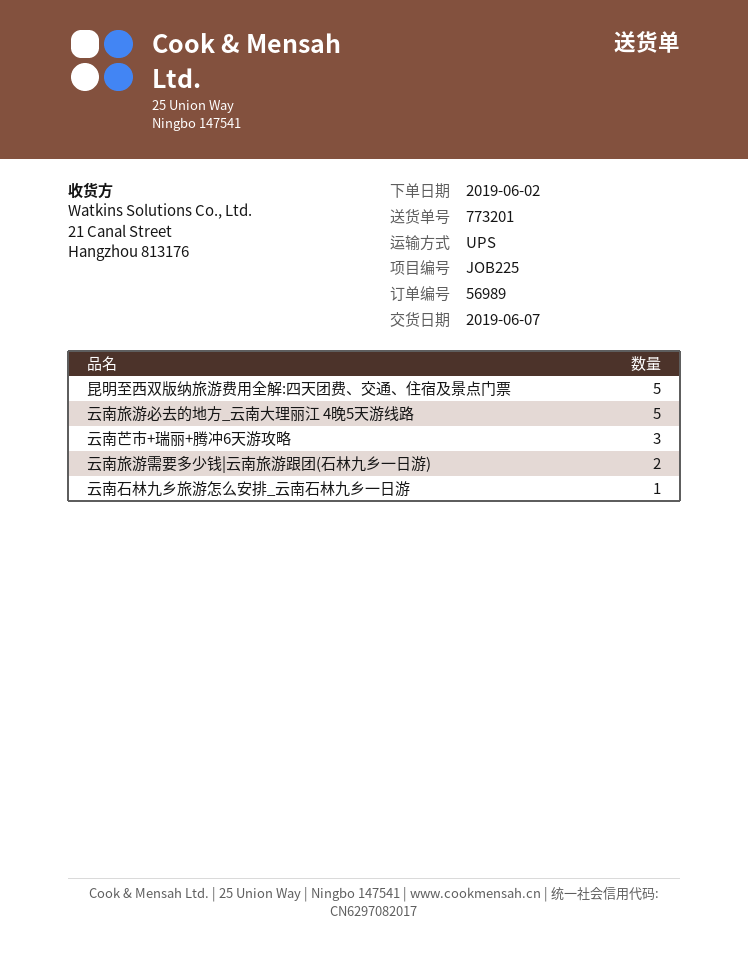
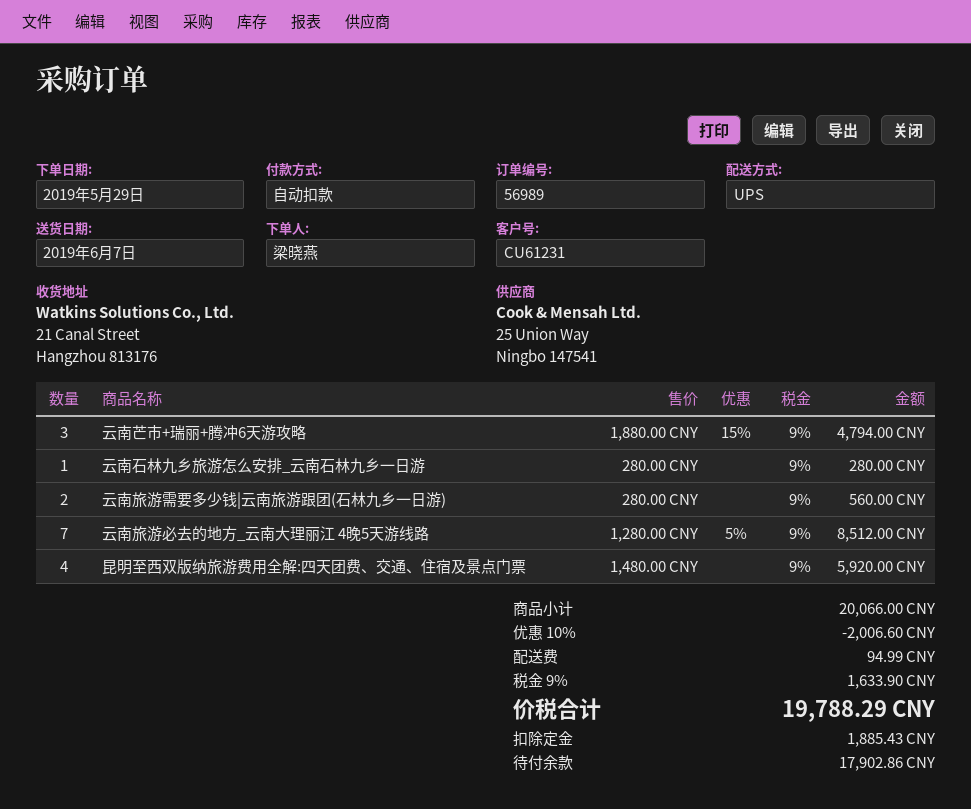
order date: 2019-06-02 -> 2019-05-29
昆明至西双版纳旅游费用全解:四天团费、交通、住宿及景点门票: 5 -> 4
云南旅游必去的地方_云南大理丽江 4晚5天游线路: 5 -> 7

